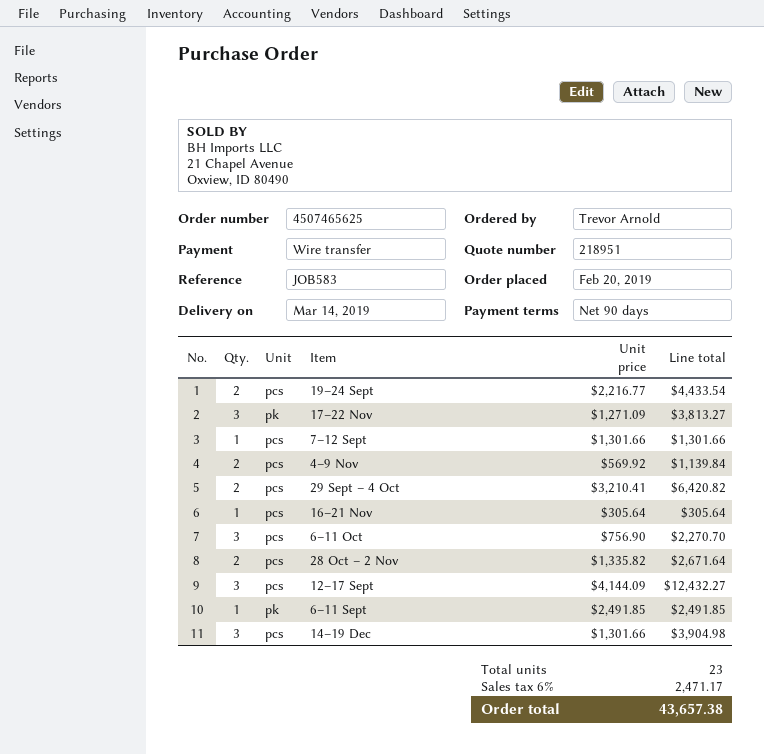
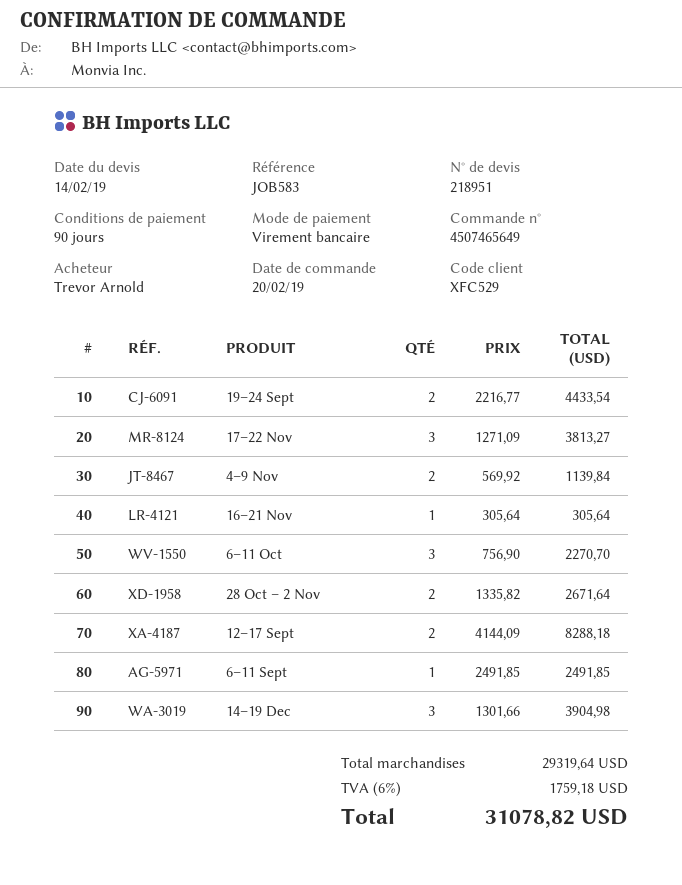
order number: 4507465625 -> 4507465649
7–12 Sept: 1 x 1301.66 = 1301.66 -> none
29 Sept – 4 Oct: 2 x 3210.41 = 6420.82 -> none
12–17 Sept: 3 x 4144.09 = 12432.27 -> 2 x 4144.09 = 8288.18
tax: 6% = 2471.17 -> 6% = 1759.18
total: 43657.38 -> 31078.82

